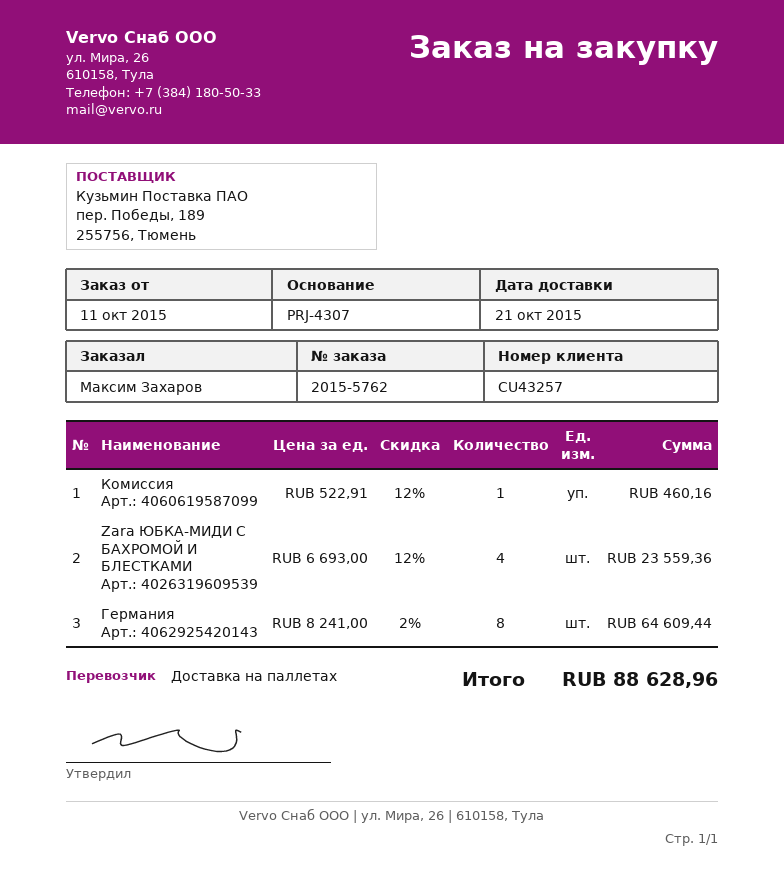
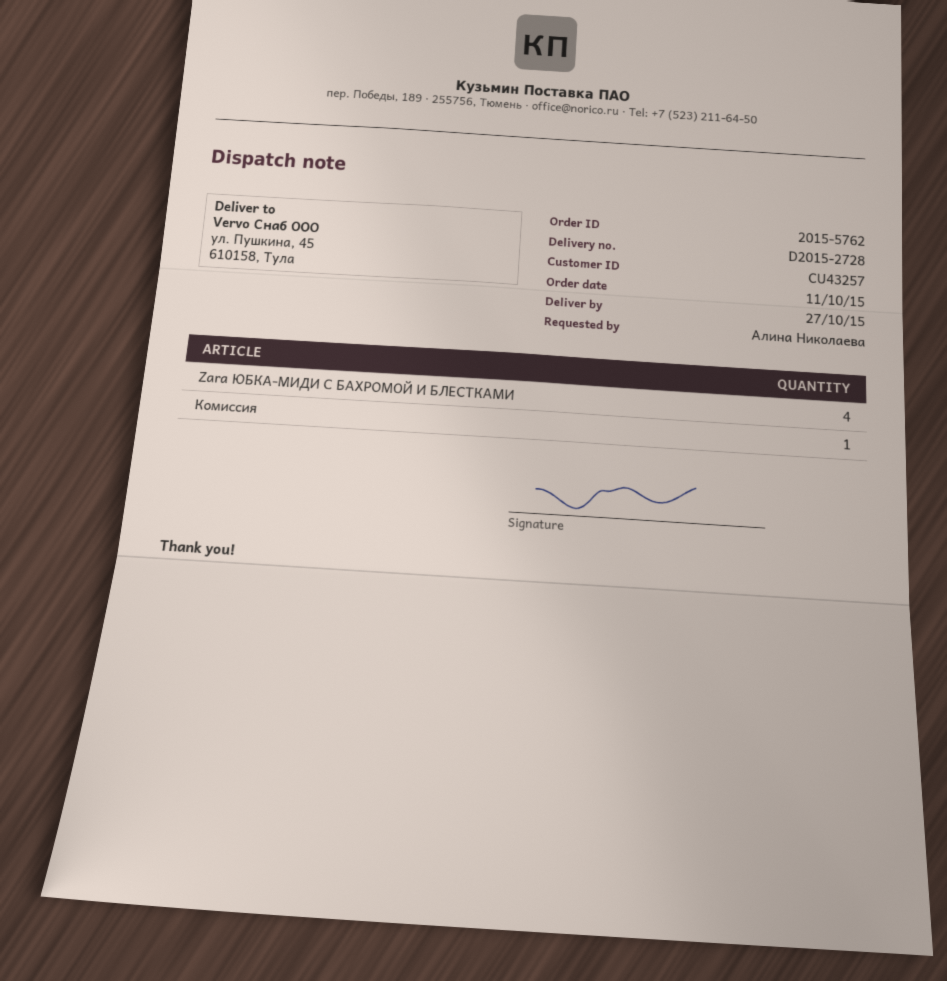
delivery date: 2015-10-21 -> 2015-10-27
ordered by: Максим Захаров -> Алина Николаева
Германия: 8 -> none

